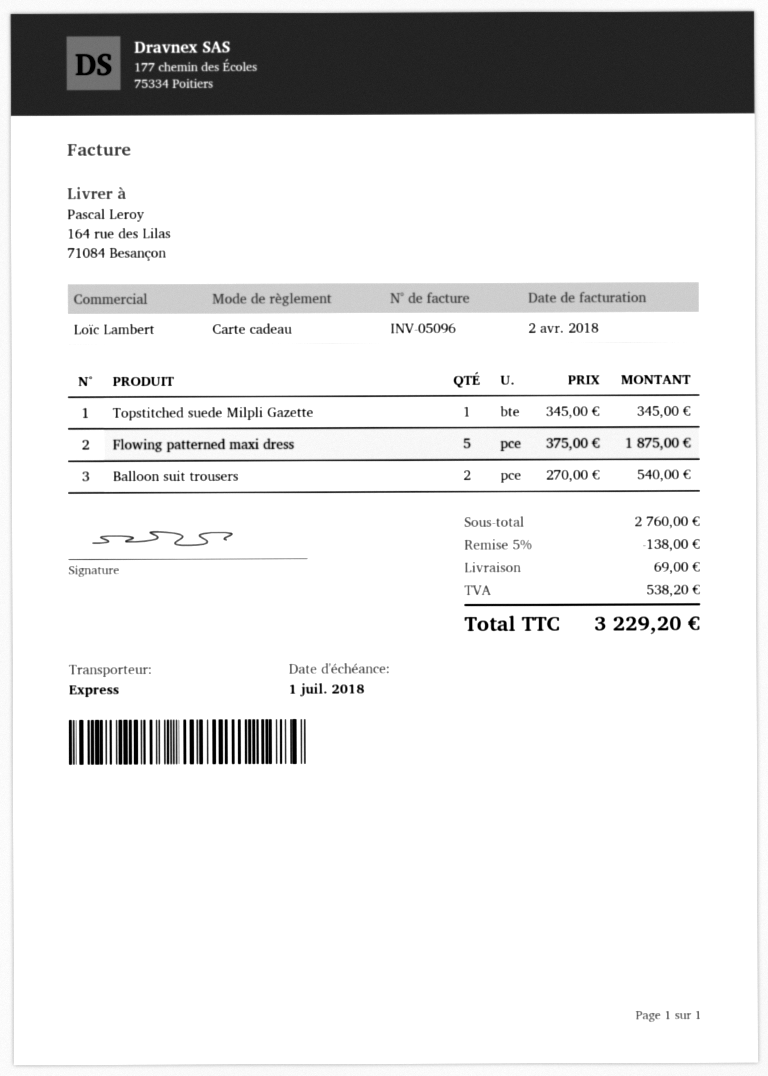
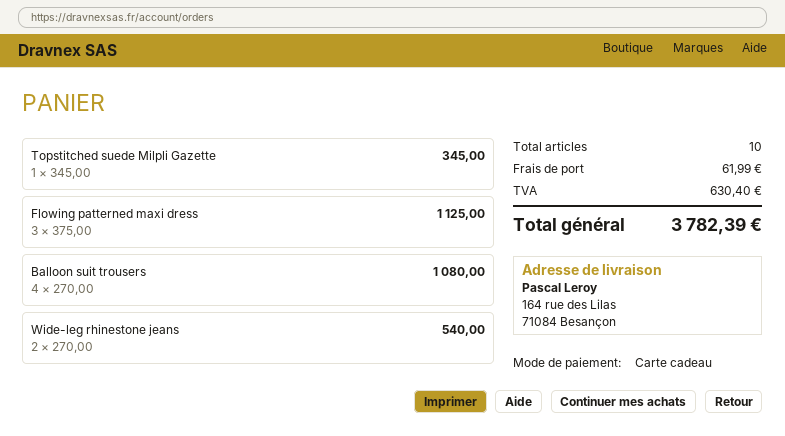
Flowing patterned maxi dress: 5 x 375.00 = 1875.00 -> 3 x 375.00 = 1125.00
Balloon suit trousers: 2 x 270.00 = 540.00 -> 4 x 270.00 = 1080.00
Wide-leg rhinestone jeans: none -> 2 x 270.00 = 540.00
discount: 5% = 138.00 -> none
shipping: 69.00 -> 61.99
tax: 538.20 -> 630.40
total: 3229.20 -> 3782.39

